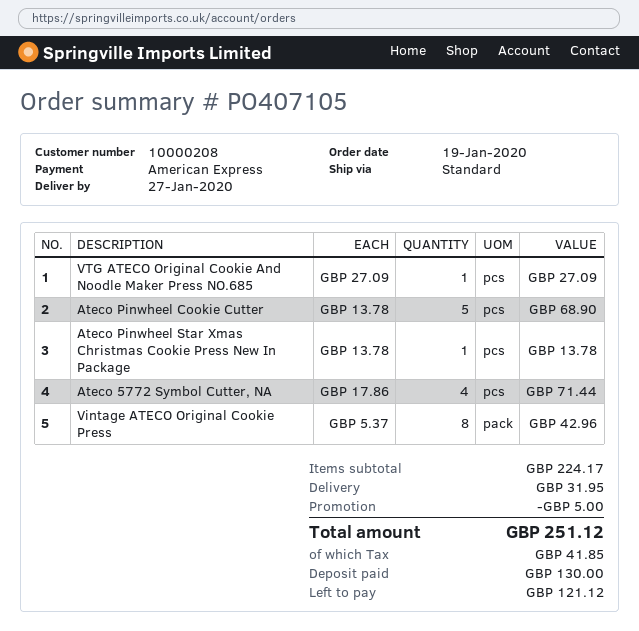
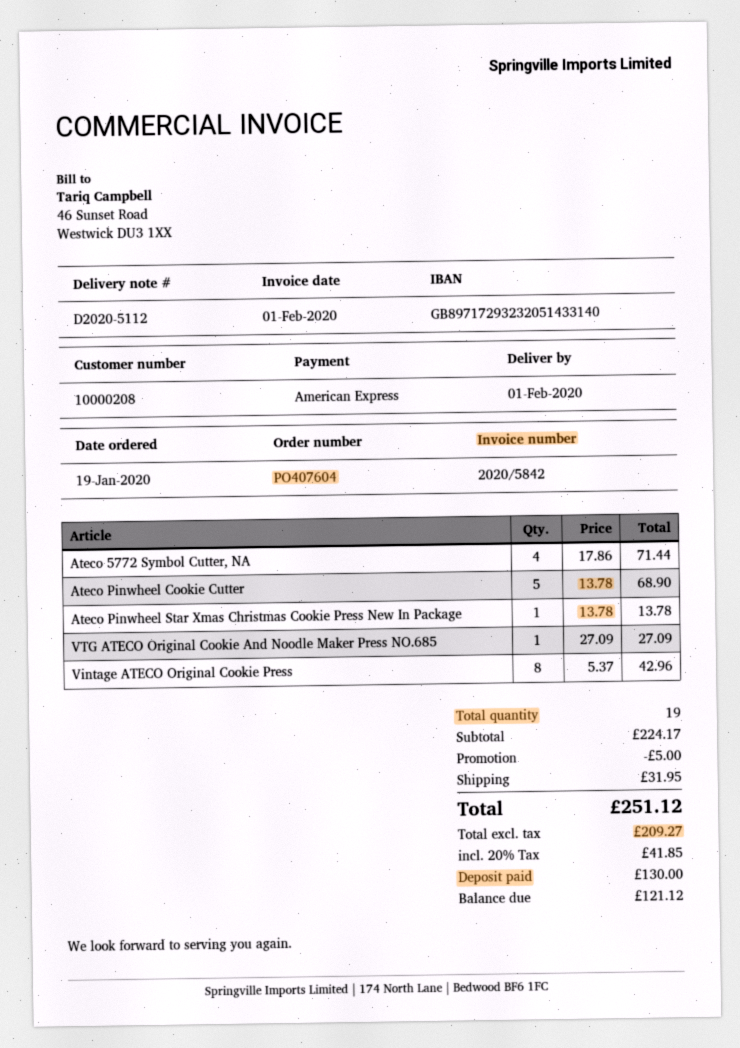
order number: PO407105 -> PO407604
delivery date: 2020-01-27 -> 2020-02-01

